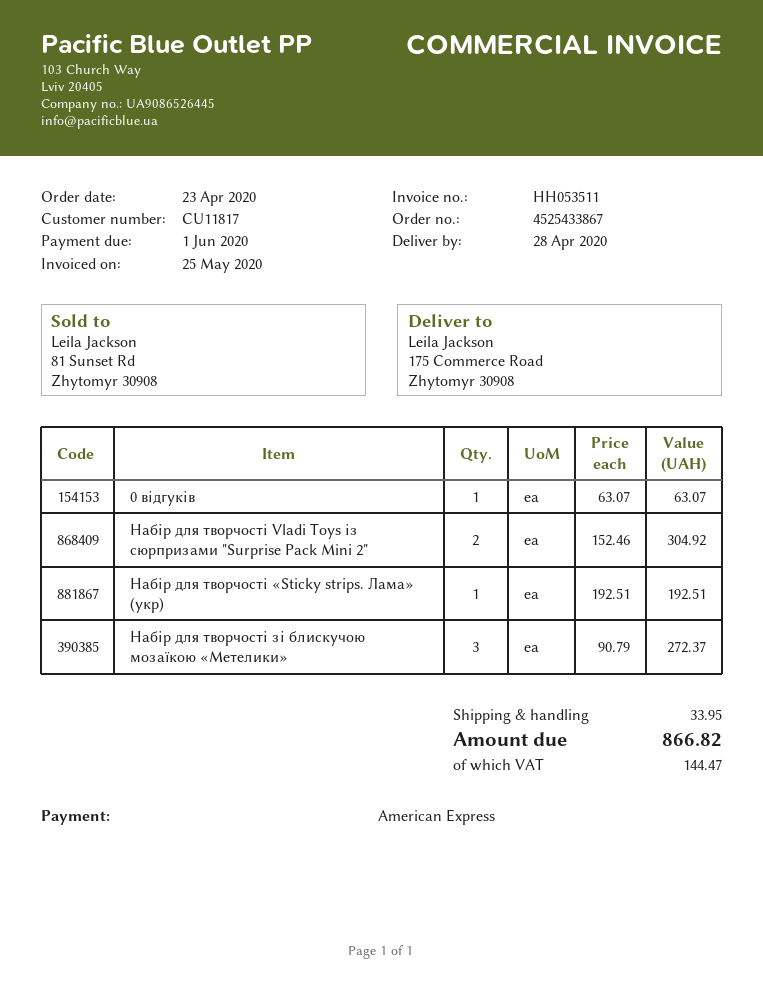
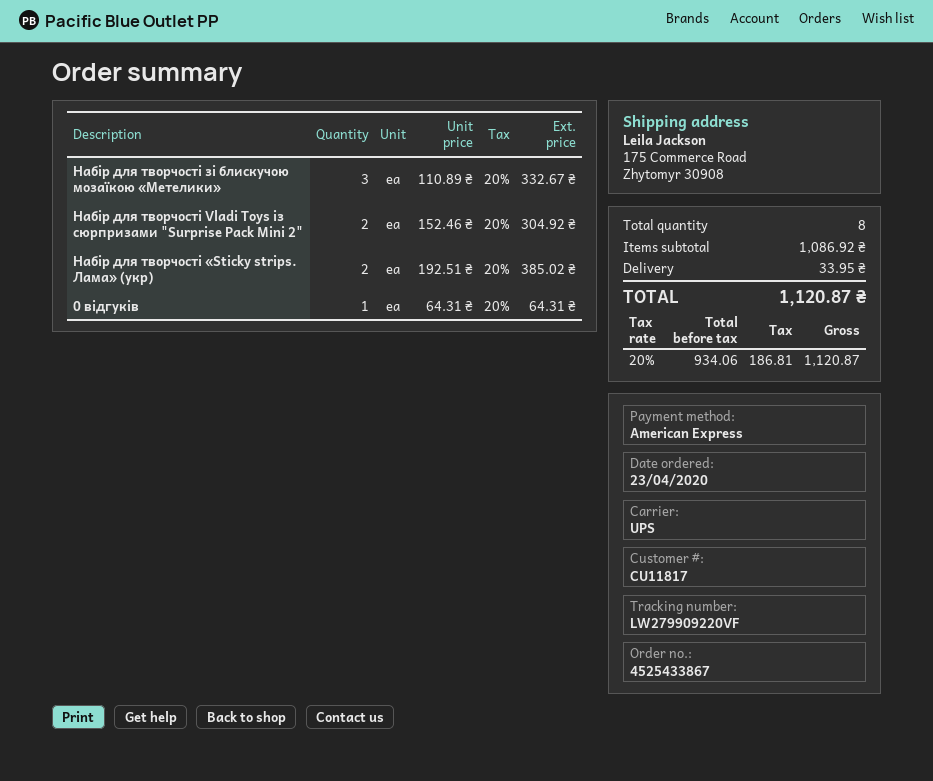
0 відгуків: 1 x 63.07 = 63.07 -> 1 x 64.31 = 64.31
Набір для творчості «Sticky strips. Лама» (укр): 1 x 192.51 = 192.51 -> 2 x 192.51 = 385.02
Набір для творчості зі блискучою мозаїкою «Метелики»: 3 x 90.79 = 272.37 -> 3 x 110.89 = 332.67
tax: 144.47 -> 186.81
total: 866.82 -> 1120.87

